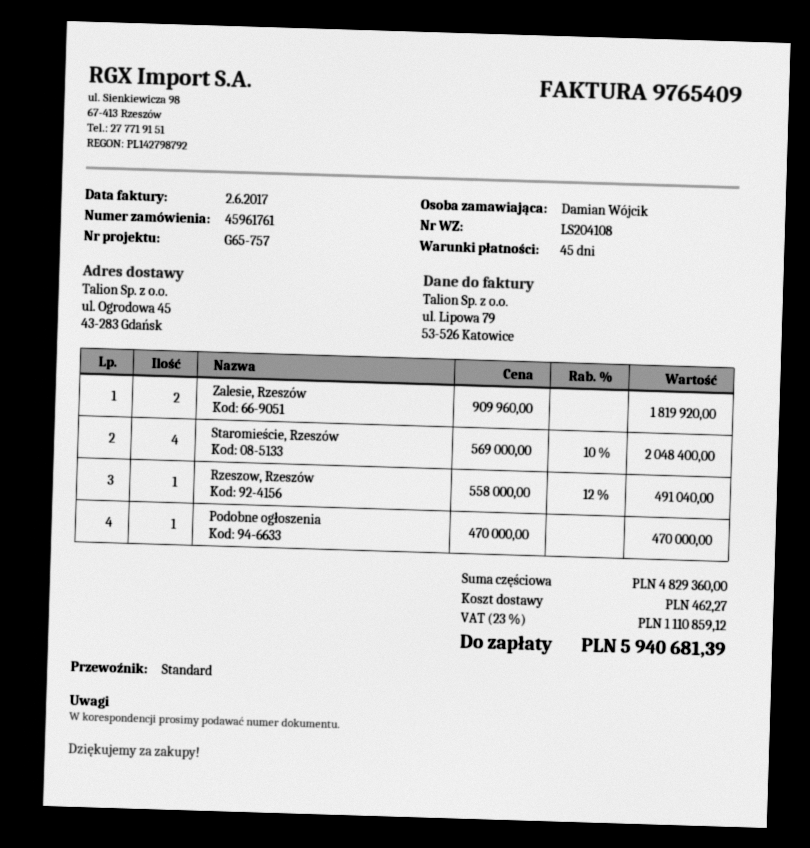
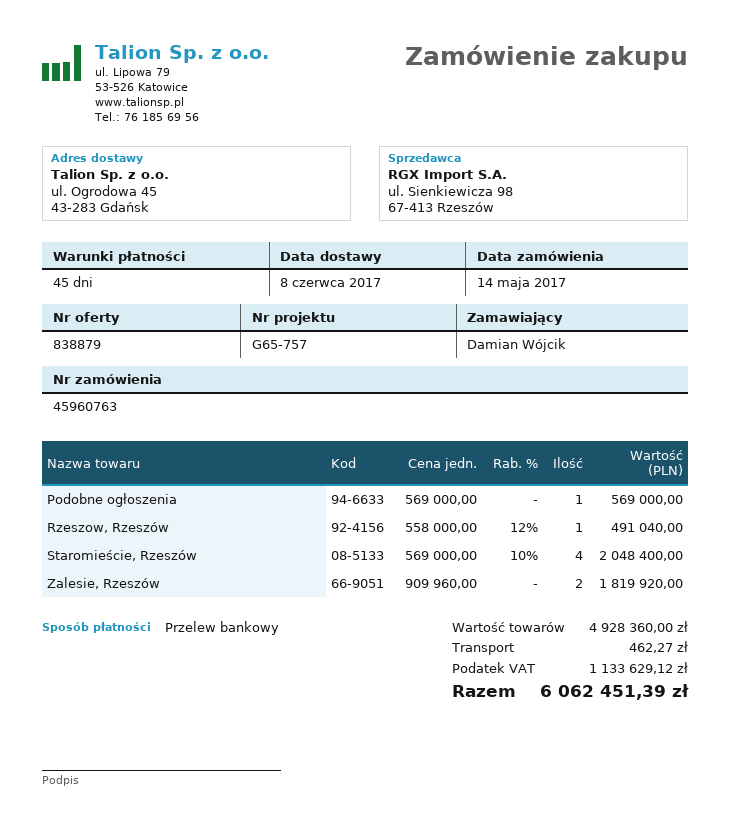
order number: 45961761 -> 45960763
Podobne ogłoszenia: 1 x 470000.00 = 470000.00 -> 1 x 569000.00 = 569000.00
subtotal: 4829360.00 -> 4928360.00
tax: 1110859.12 -> 1133629.12
total: 5940681.39 -> 6062451.39

